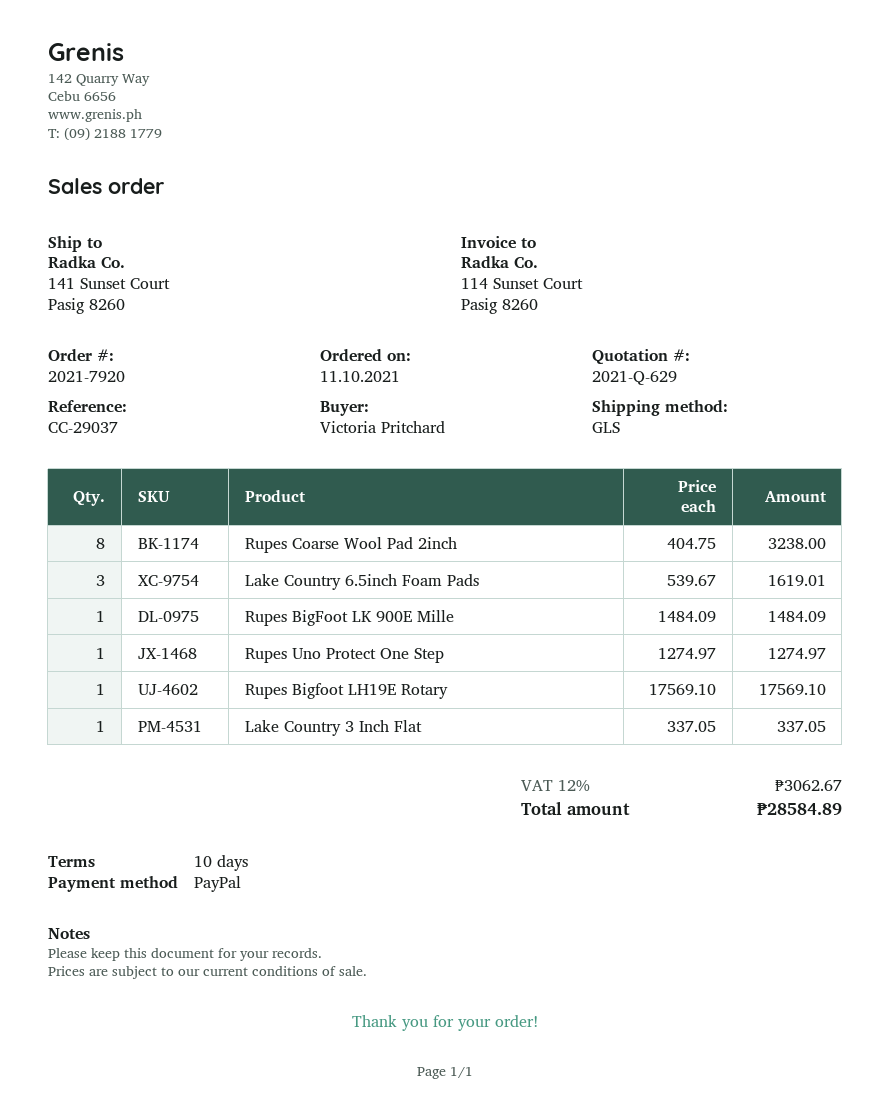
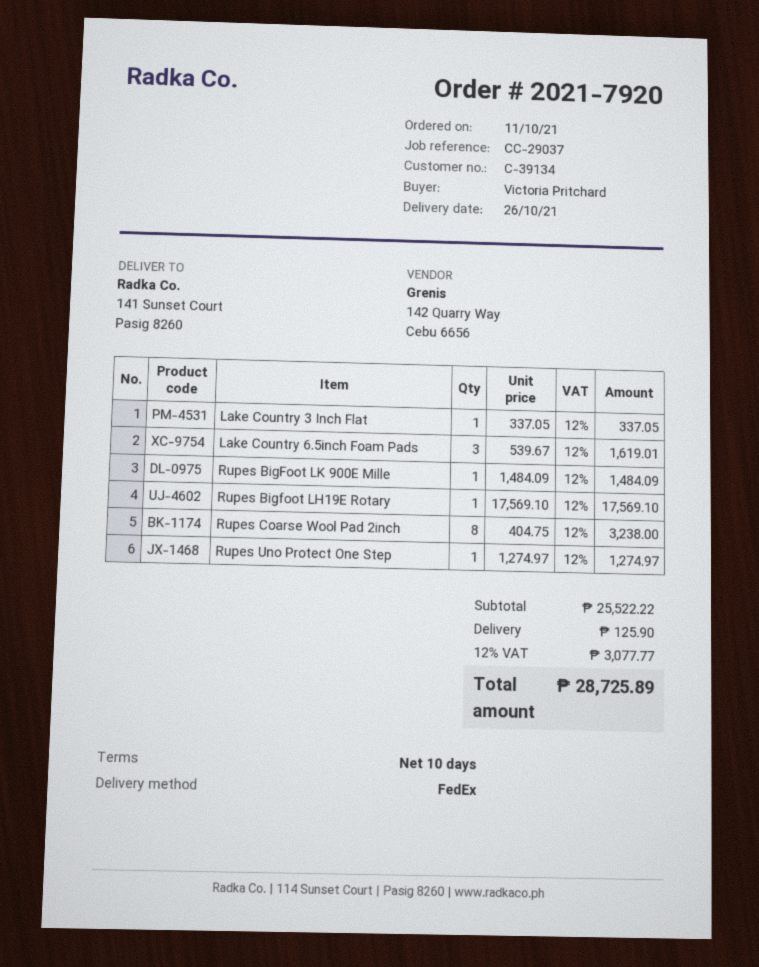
shipping method: GLS -> FedEx
shipping: none -> 125.90
tax: 12% = 3062.67 -> 12% = 3077.77
total: 28584.89 -> 28725.89

